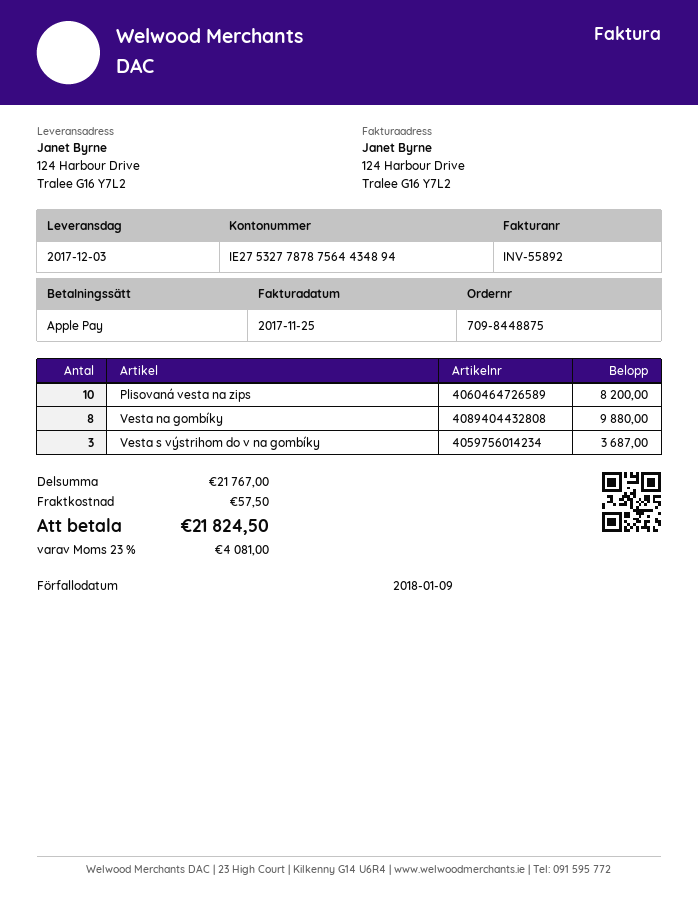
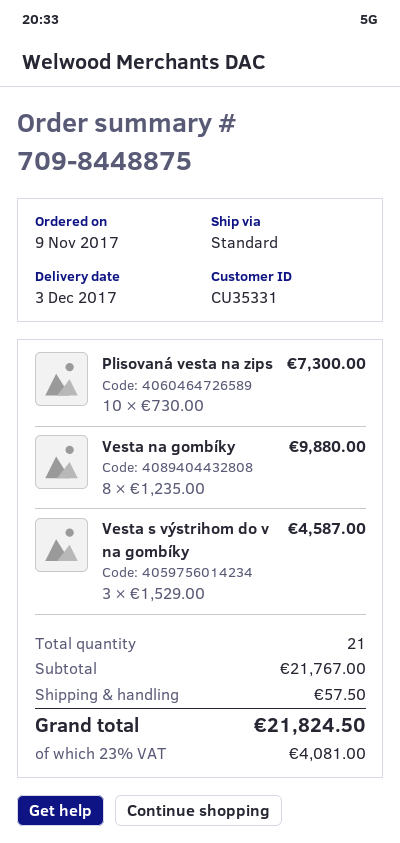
Plisovaná vesta na zips: 10 for 8200.00 -> 10 for 7300.00
Vesta s výstrihom do v na gombíky: 3 for 3687.00 -> 3 for 4587.00

